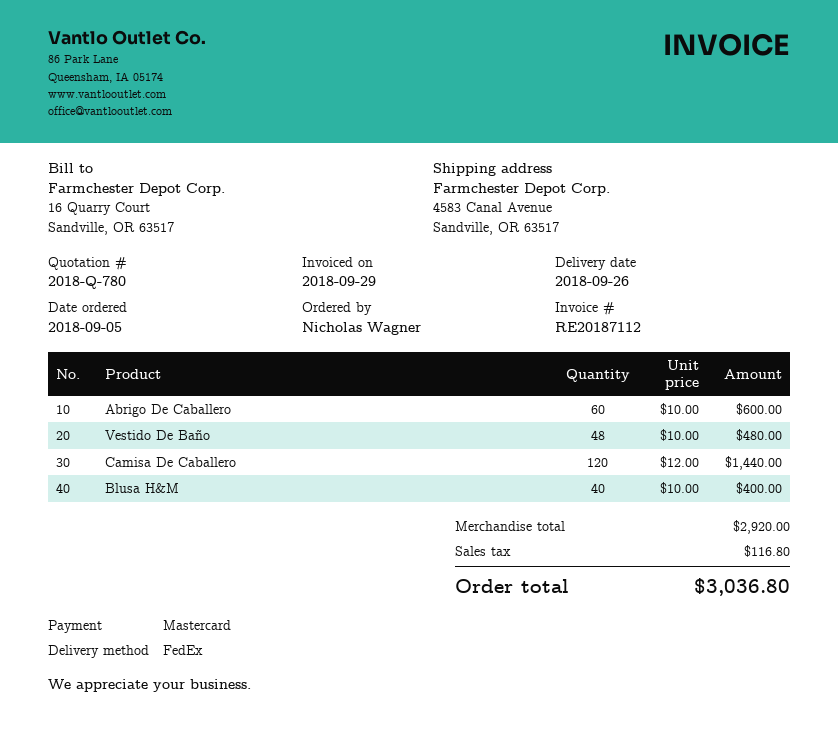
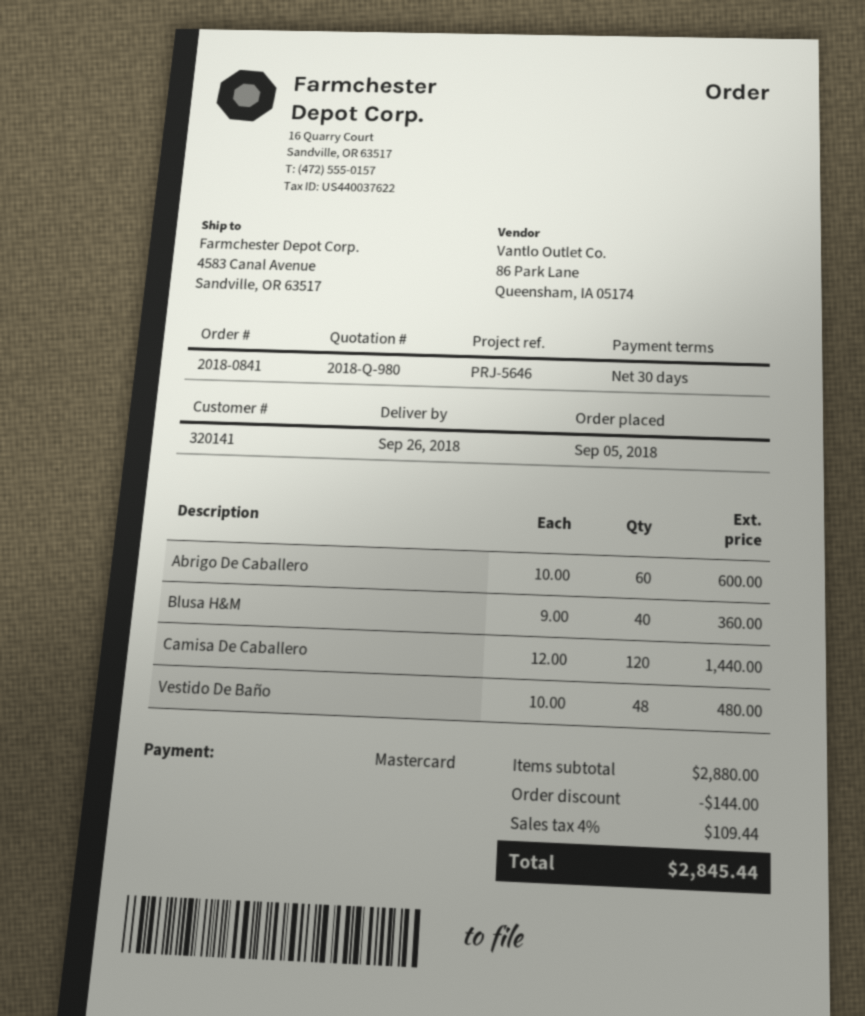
quote number: 2018-Q-780 -> 2018-Q-980
Blusa H&M: 40 x 10.00 = 400.00 -> 40 x 9.00 = 360.00
subtotal: 2920.00 -> 2880.00
discount: none -> 144.00
tax: 116.80 -> 109.44
total: 3036.80 -> 2845.44

